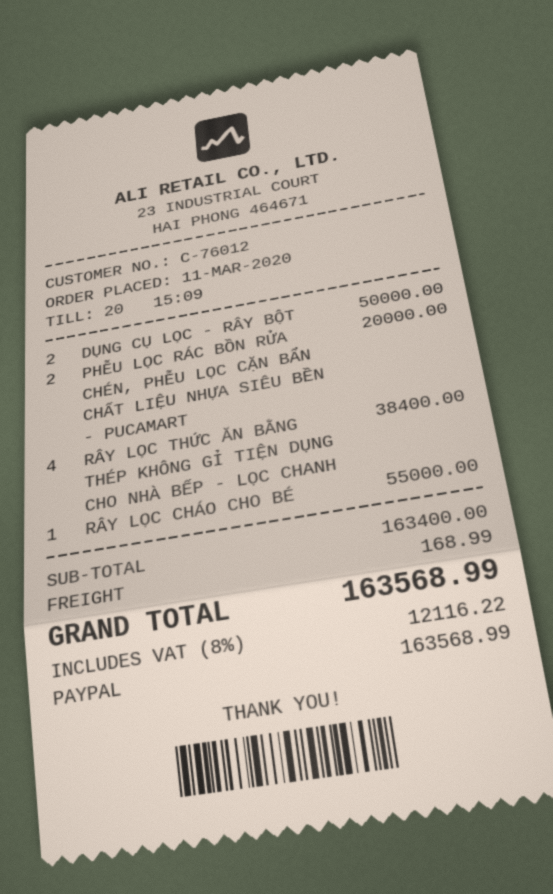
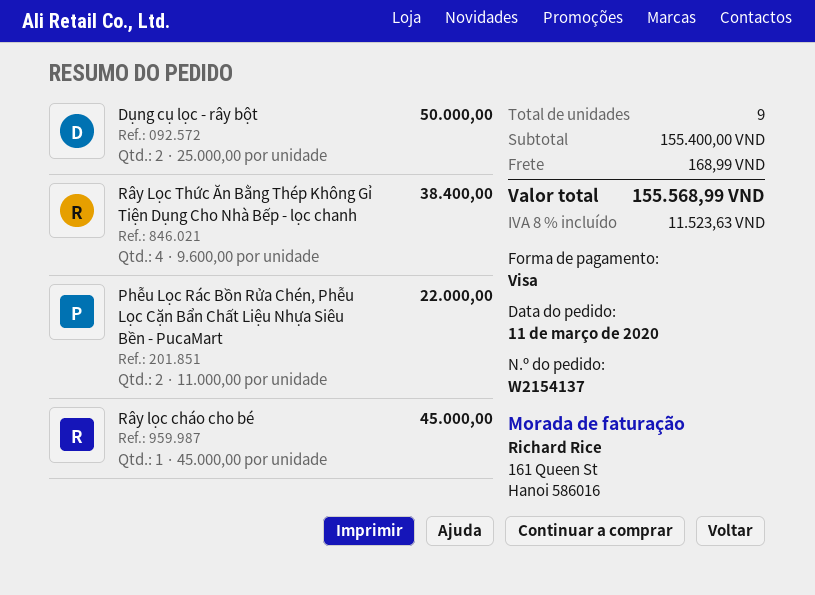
payment method: PayPal -> Visa
PHỄU LỌC RÁC BỒN RỬA CHÉN, PHỄU LỌC CẶN BẨN CHẤT LIỆU NHỰA SIÊU BỀN - PUCAMART: 2 for 20000.00 -> 2 for 22000.00
RÂY LỌC CHÁO CHO BÉ: 1 for 55000.00 -> 1 for 45000.00
subtotal: 163400.00 -> 155400.00
tax: 8% = 12116.22 -> 8% = 11523.63
total: 163568.99 -> 155568.99

